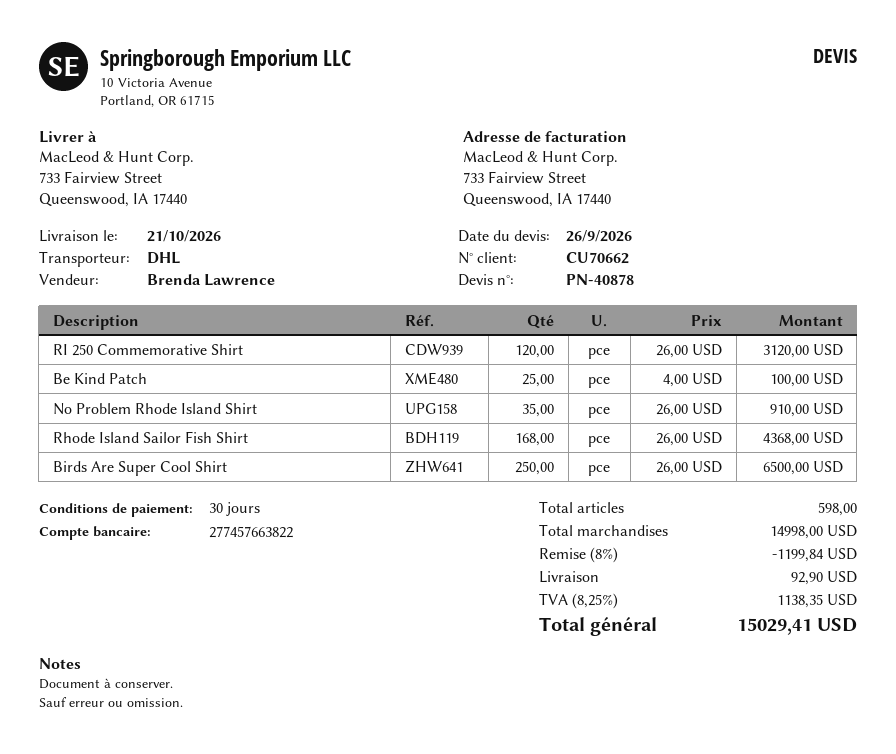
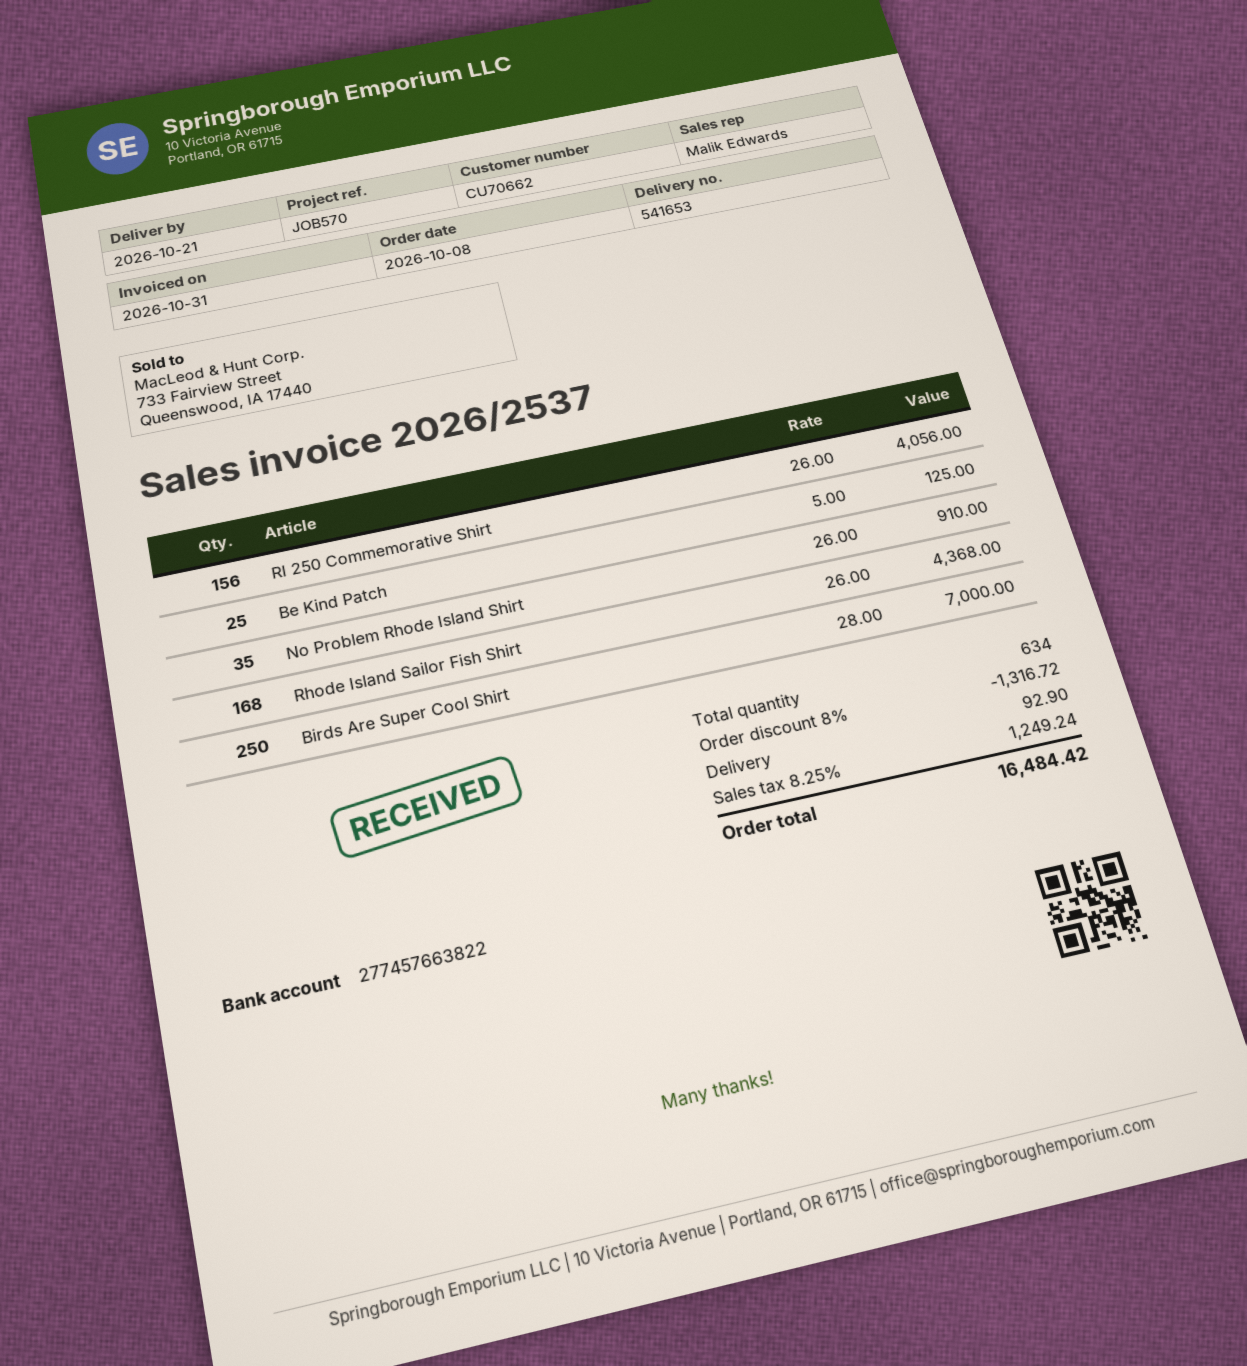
sales rep: Brenda Lawrence -> Malik Edwards
RI 250 Commemorative Shirt: 120 x 26.00 = 3120.00 -> 156 x 26.00 = 4056.00
Be Kind Patch: 25 x 4.00 = 100.00 -> 25 x 5.00 = 125.00
Birds Are Super Cool Shirt: 250 x 26.00 = 6500.00 -> 250 x 28.00 = 7000.00
total quantity: 598 -> 634
discount: 8% = 1199.84 -> 8% = 1316.72
tax: 8.25% = 1138.35 -> 8.25% = 1249.24
total: 15029.41 -> 16484.42

